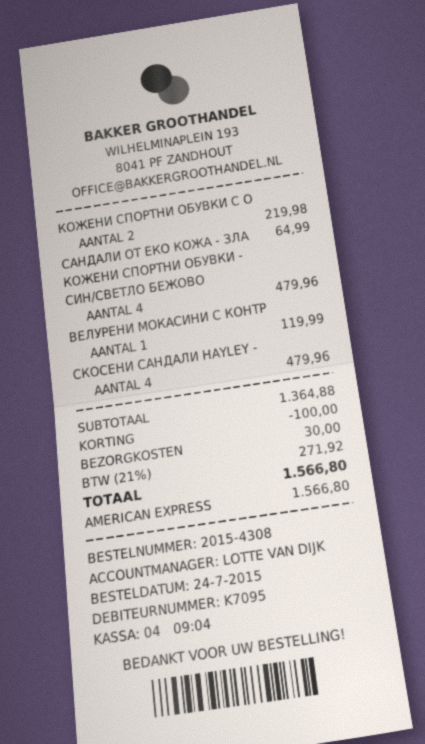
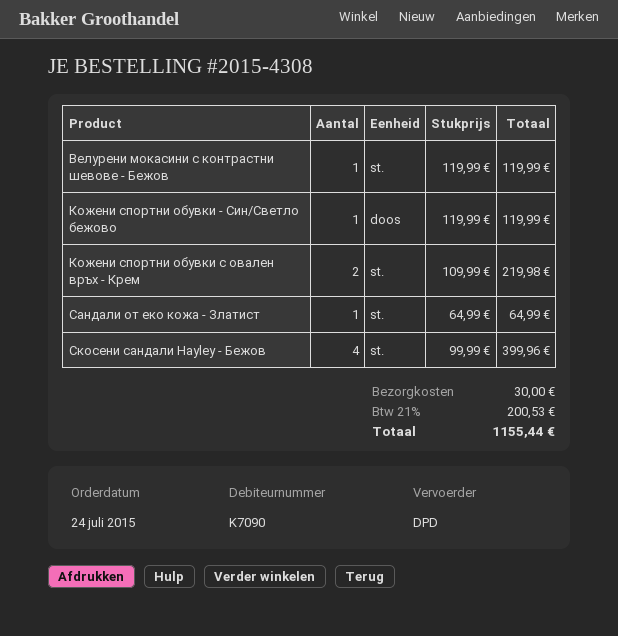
customer number: K7095 -> K7090
КОЖЕНИ СПОРТНИ ОБУВКИ - СИН/СВЕТЛО БЕЖОВО: 4 for 479.96 -> 1 for 119.99
СКОСЕНИ САНДАЛИ HAYLEY -: 4 for 479.96 -> 4 for 399.96
discount: 100.00 -> none
tax: 21% = 271.92 -> 21% = 200.53
total: 1566.80 -> 1155.44

